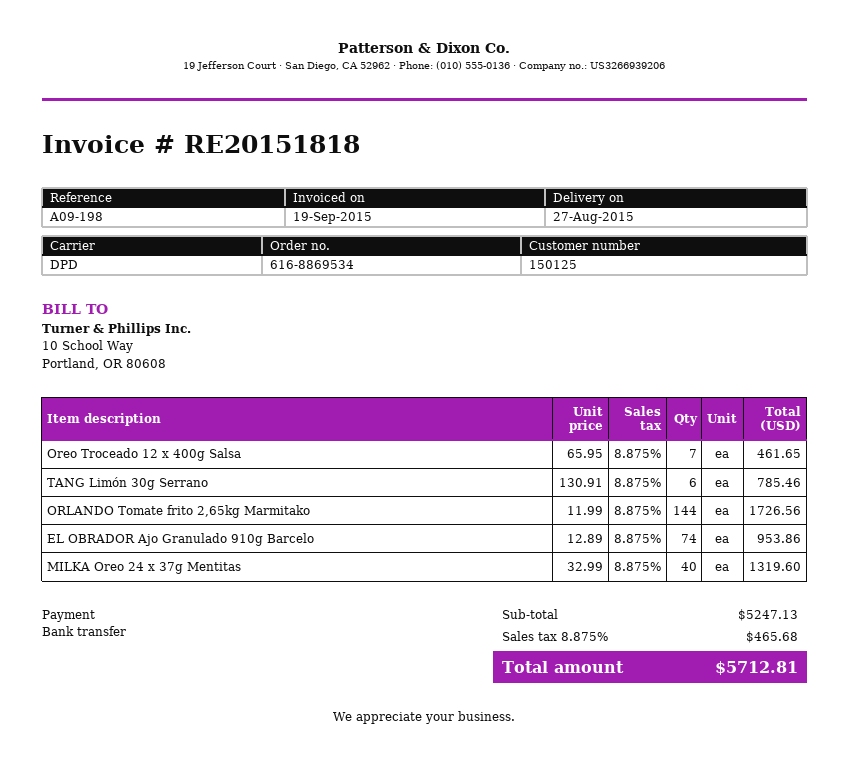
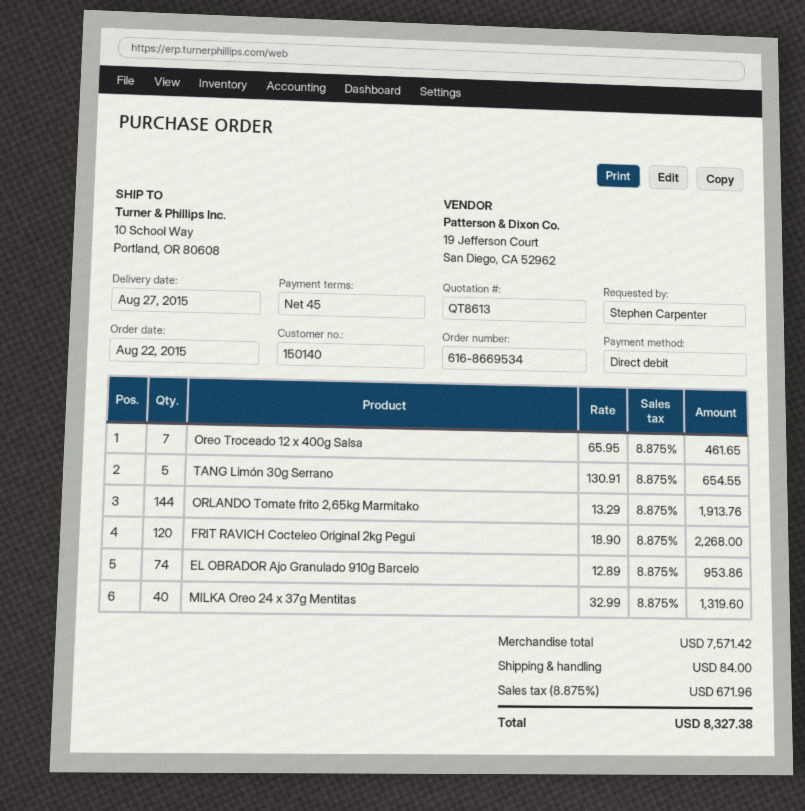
order number: 616-8869534 -> 616-8669534
customer number: 150125 -> 150140
payment method: bank transfer -> direct debit
TANG Limón 30g Serrano: 6 x 130.91 = 785.46 -> 5 x 130.91 = 654.55
ORLANDO Tomate frito 2,65kg Marmitako: 144 x 11.99 = 1726.56 -> 144 x 13.29 = 1913.76
FRIT RAVICH Cocteleo Original 2kg Pegui: none -> 120 x 18.90 = 2268.00
subtotal: 5247.13 -> 7571.42
shipping: none -> 84.00
tax: 8.875% = 465.68 -> 8.875% = 671.96
total: 5712.81 -> 8327.38

